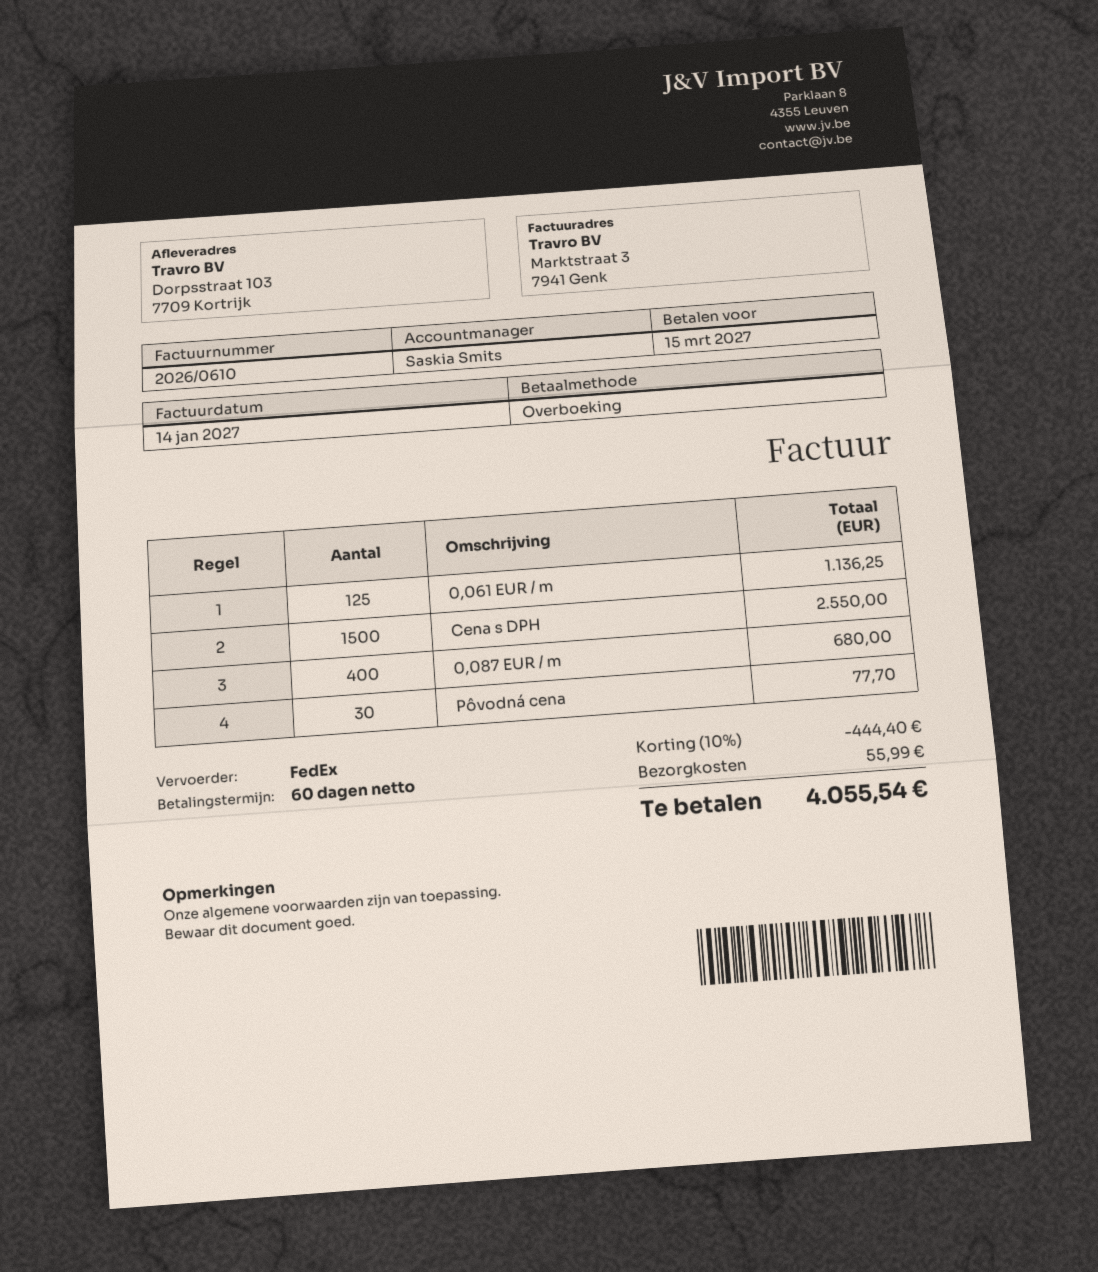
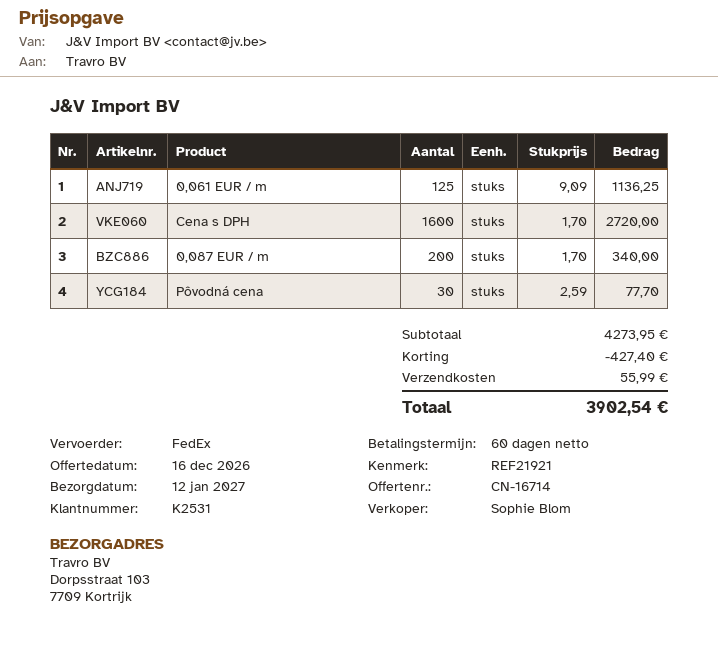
sales rep: Saskia Smits -> Sophie Blom
Cena s DPH: 1500 for 2550.00 -> 1600 for 2720.00
0,087 EUR / m: 400 for 680.00 -> 200 for 340.00
discount: 444.40 -> 427.40
total: 4055.54 -> 3902.54

